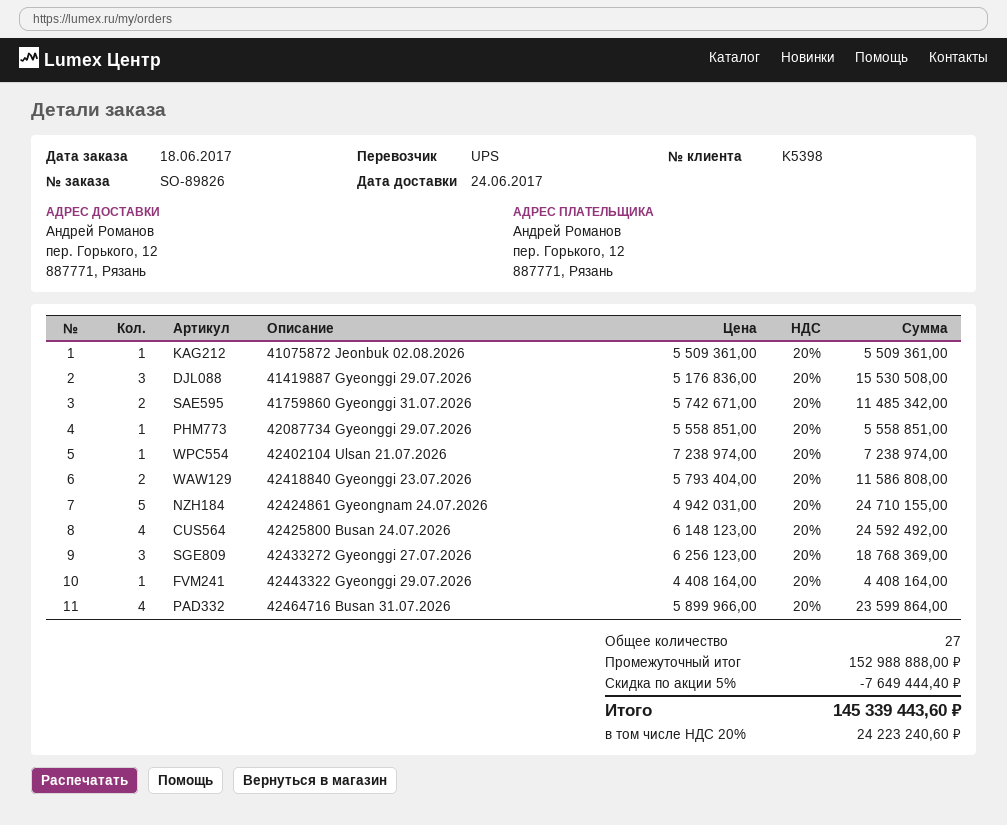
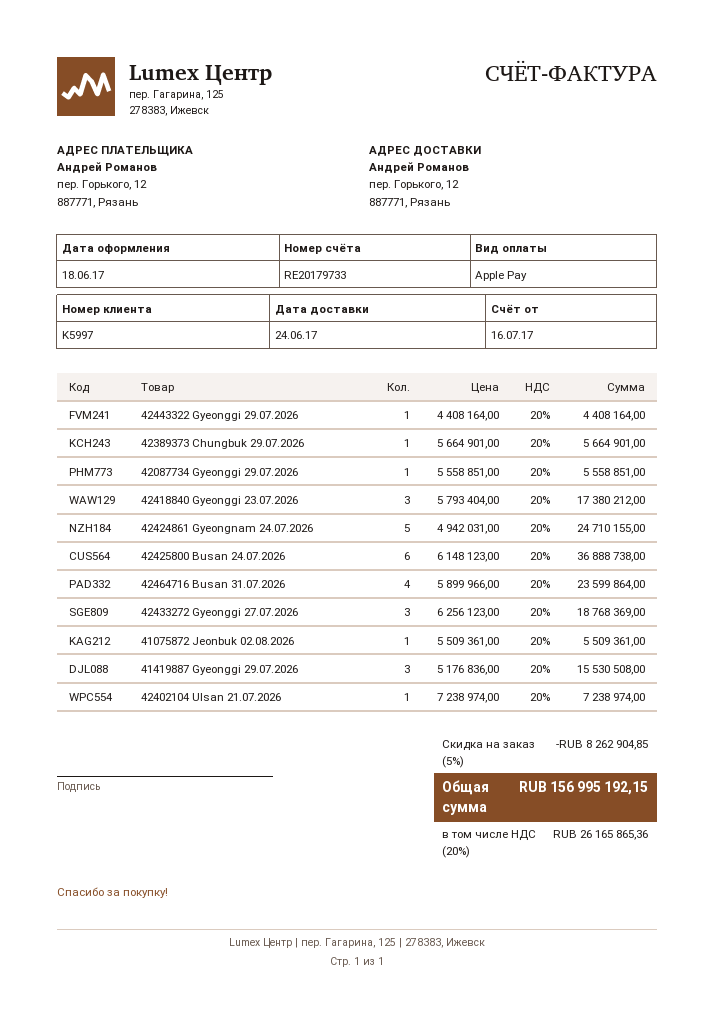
customer number: K5398 -> K5997
41759860 Gyeonggi 31.07.2026: 2 x 5742671.00 = 11485342.00 -> none
42418840 Gyeonggi 23.07.2026: 2 x 5793404.00 = 11586808.00 -> 3 x 5793404.00 = 17380212.00
42425800 Busan 24.07.2026: 4 x 6148123.00 = 24592492.00 -> 6 x 6148123.00 = 36888738.00
42389373 Chungbuk 29.07.2026: none -> 1 x 5664901.00 = 5664901.00
discount: 5% = 7649444.40 -> 5% = 8262904.85
tax: 20% = 24223240.60 -> 20% = 26165865.36
total: 145339443.60 -> 156995192.15

